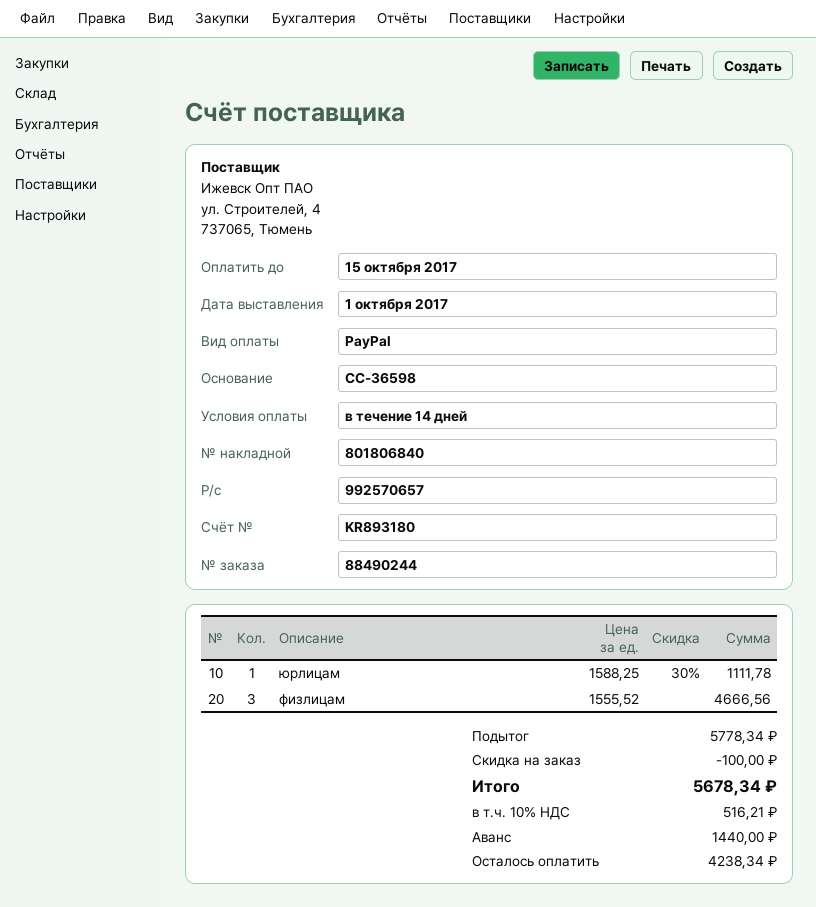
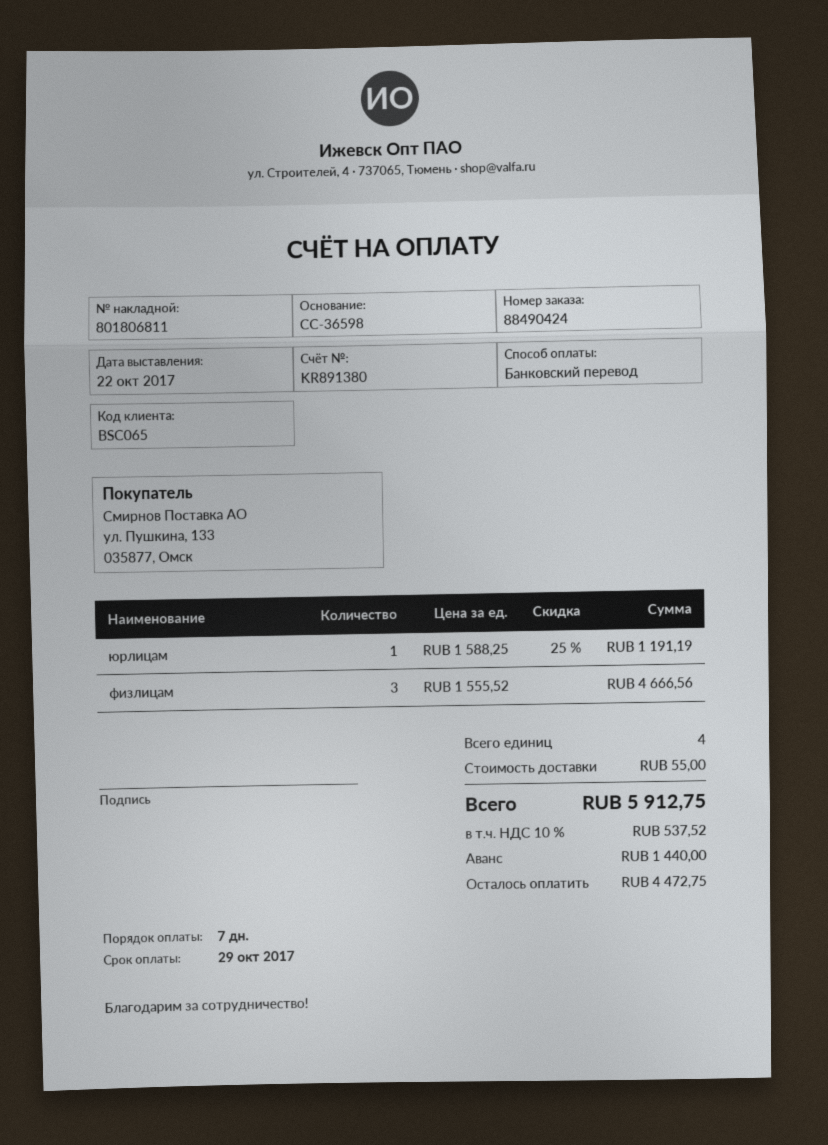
order number: 88490244 -> 88490424
delivery note number: 801806840 -> 801806811
invoice number: KR893180 -> KR891380
invoice date: 2017-10-01 -> 2017-10-22
payment terms: 14 days -> 7 days
due date: 2017-10-15 -> 2017-10-29
payment method: PayPal -> bank transfer
юрлицам: 1 x 1588.25 - 30% = 1111.78 -> 1 x 1588.25 - 25% = 1191.19
discount: 100.00 -> none
shipping: none -> 55.00
tax: 10% = 516.21 -> 10% = 537.52
total: 5678.34 -> 5912.75
balance: 4238.34 -> 4472.75

